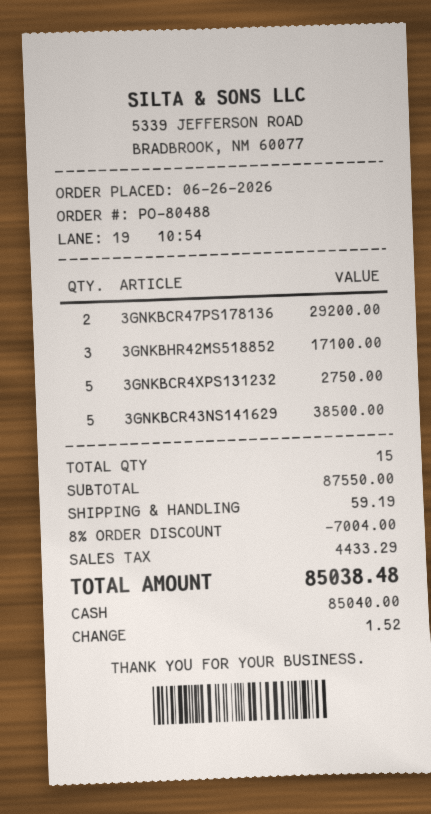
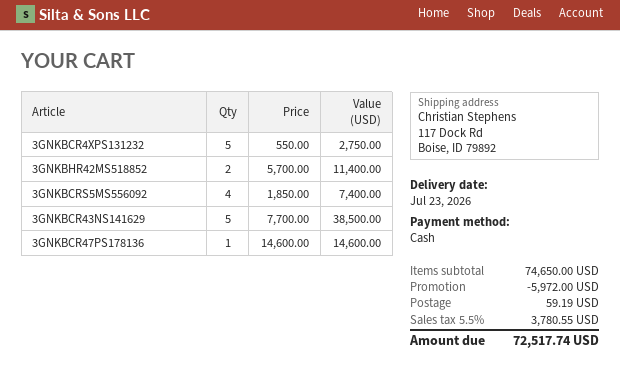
3GNKBCR47PS178136: 2 for 29200.00 -> 1 for 14600.00
3GNKBHR42MS518852: 3 for 17100.00 -> 2 for 11400.00
3GNKBCRS5MS556092: none -> 4 for 7400.00
subtotal: 87550.00 -> 74650.00
discount: 7004.00 -> 5972.00
tax: 4433.29 -> 3780.55
total: 85038.48 -> 72517.74

